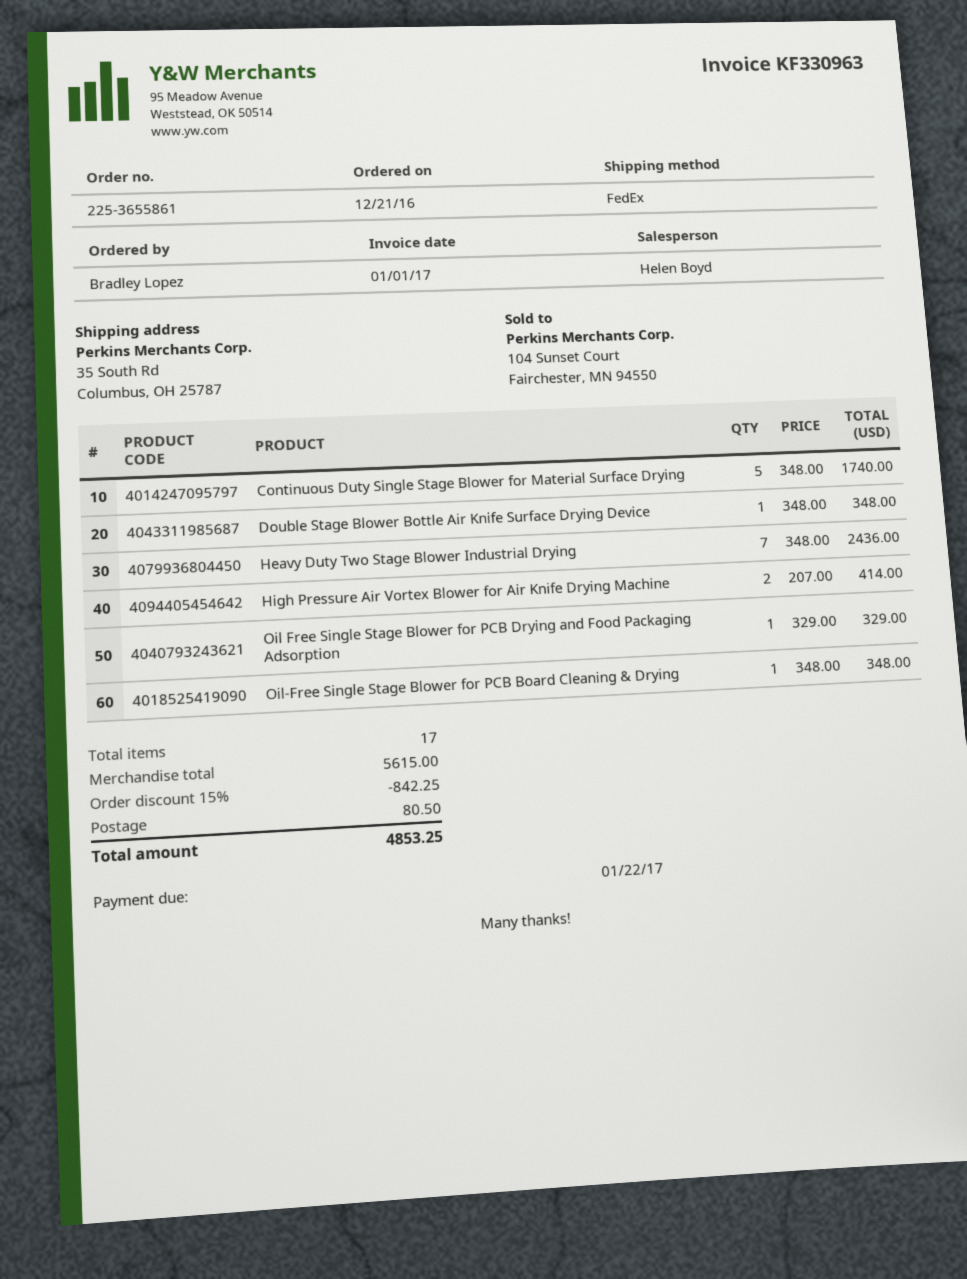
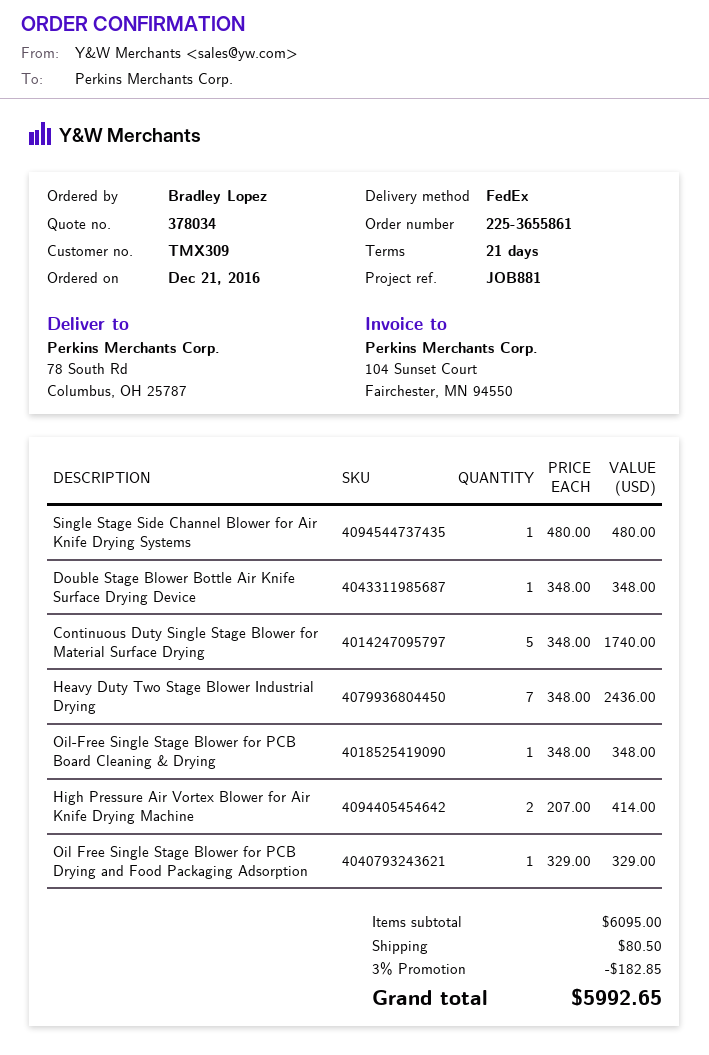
ship to: 35 South Rd, Columbus, OH 25787 -> 78 South Rd, Columbus, OH 25787
Single Stage Side Channel Blower for Air Knife Drying Systems: none -> 1 x 480.00 = 480.00
subtotal: 5615.00 -> 6095.00
discount: 15% = 842.25 -> 3% = 182.85
total: 4853.25 -> 5992.65

